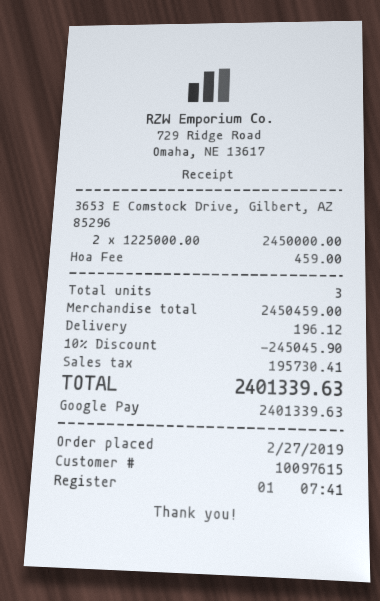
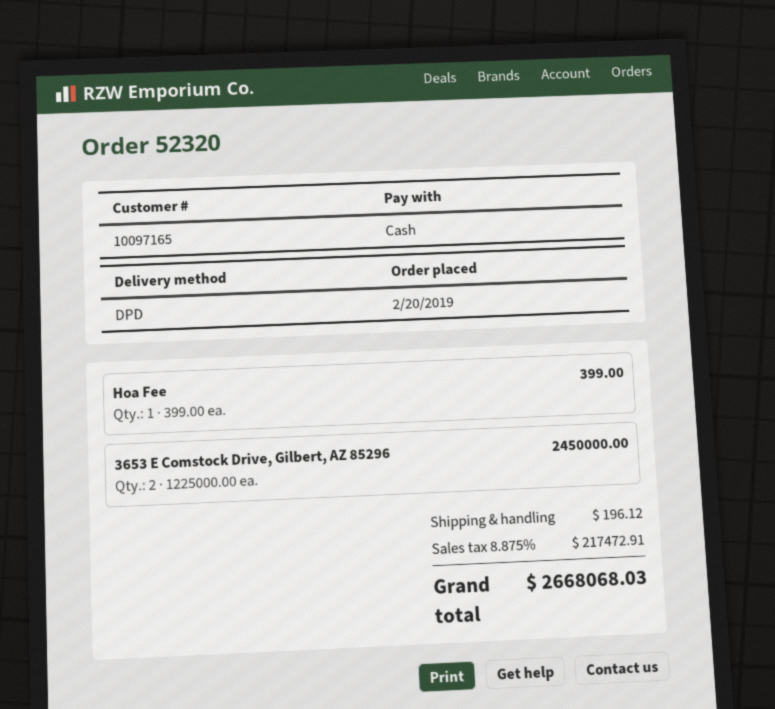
order date: 2019-02-27 -> 2019-02-20
customer number: 10097615 -> 10097165
payment method: Google Pay -> cash
Hoa Fee: 1 x 459.00 = 459.00 -> 1 x 399.00 = 399.00
discount: 10% = 245045.90 -> none
tax: 195730.41 -> 217472.91
total: 2401339.63 -> 2668068.03

